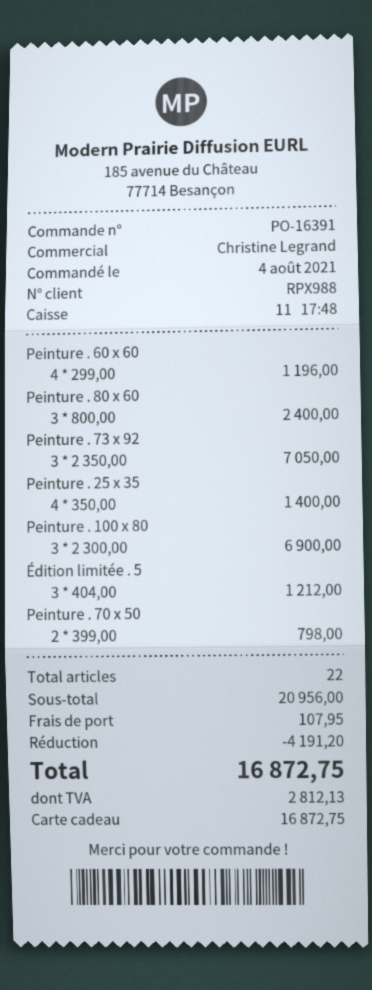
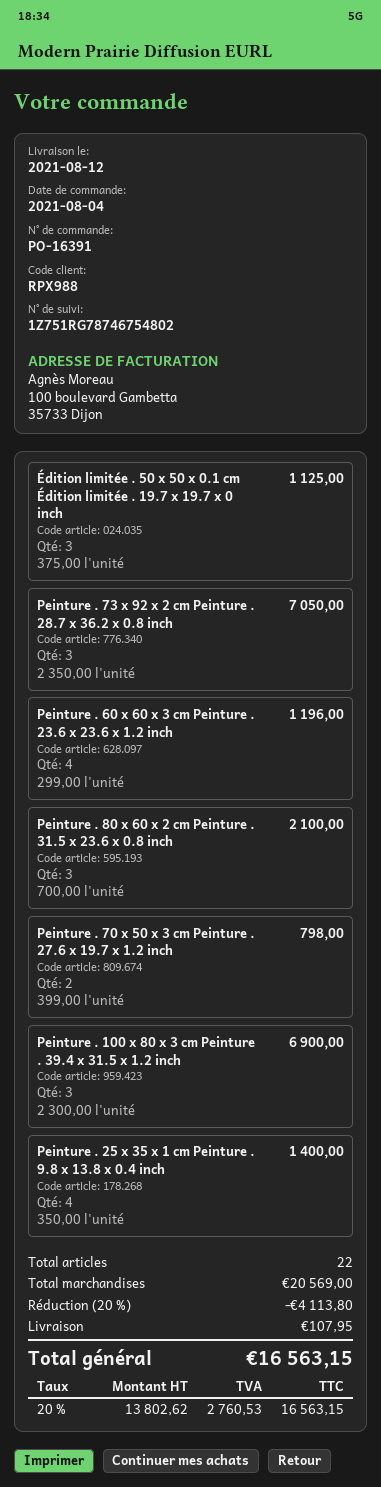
Peinture . 80 x 60: 3 x 800.00 = 2400.00 -> 3 x 700.00 = 2100.00
Édition limitée . 5: 3 x 404.00 = 1212.00 -> 3 x 375.00 = 1125.00
subtotal: 20956.00 -> 20569.00
discount: 4191.20 -> 4113.80
tax: 2812.13 -> 2760.53
total: 16872.75 -> 16563.15

